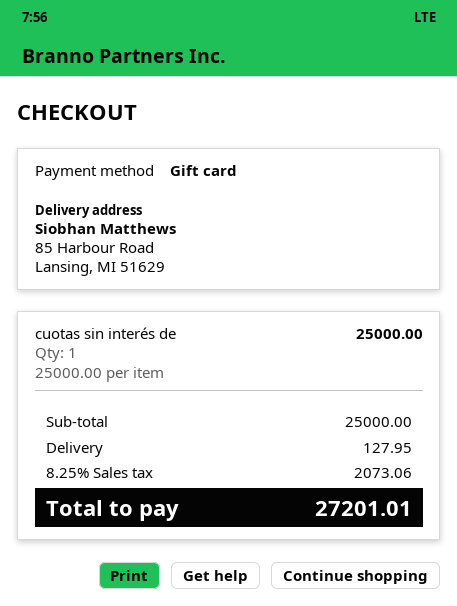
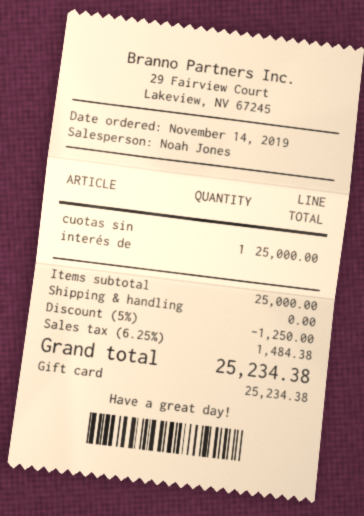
discount: none -> 5% = 1250.00
shipping: 127.95 -> 0.00
tax: 8.25% = 2073.06 -> 6.25% = 1484.38
total: 27201.01 -> 25234.38

